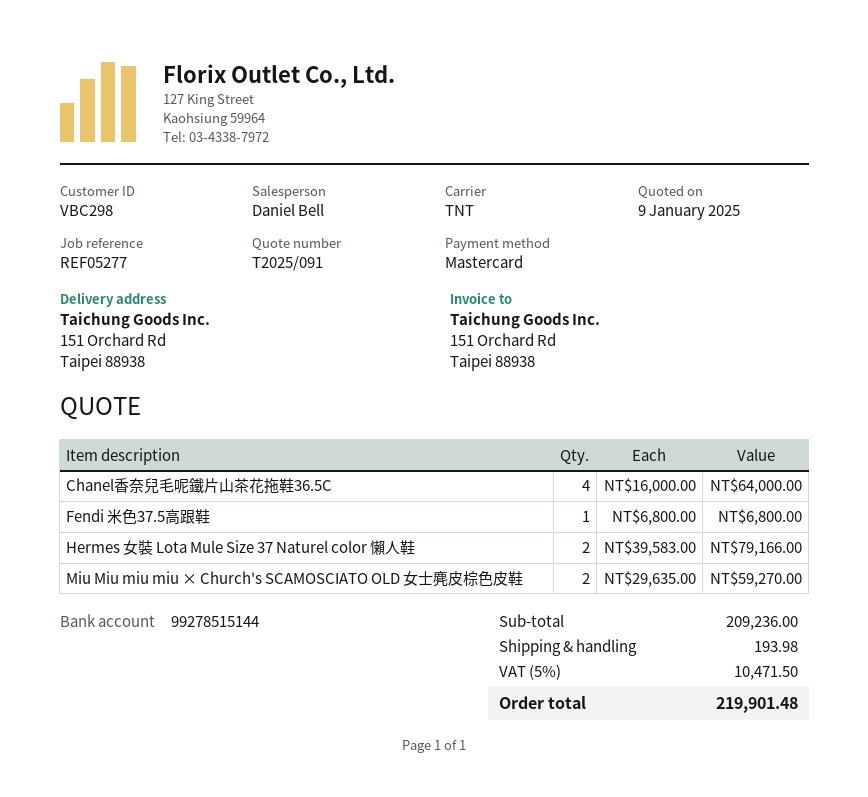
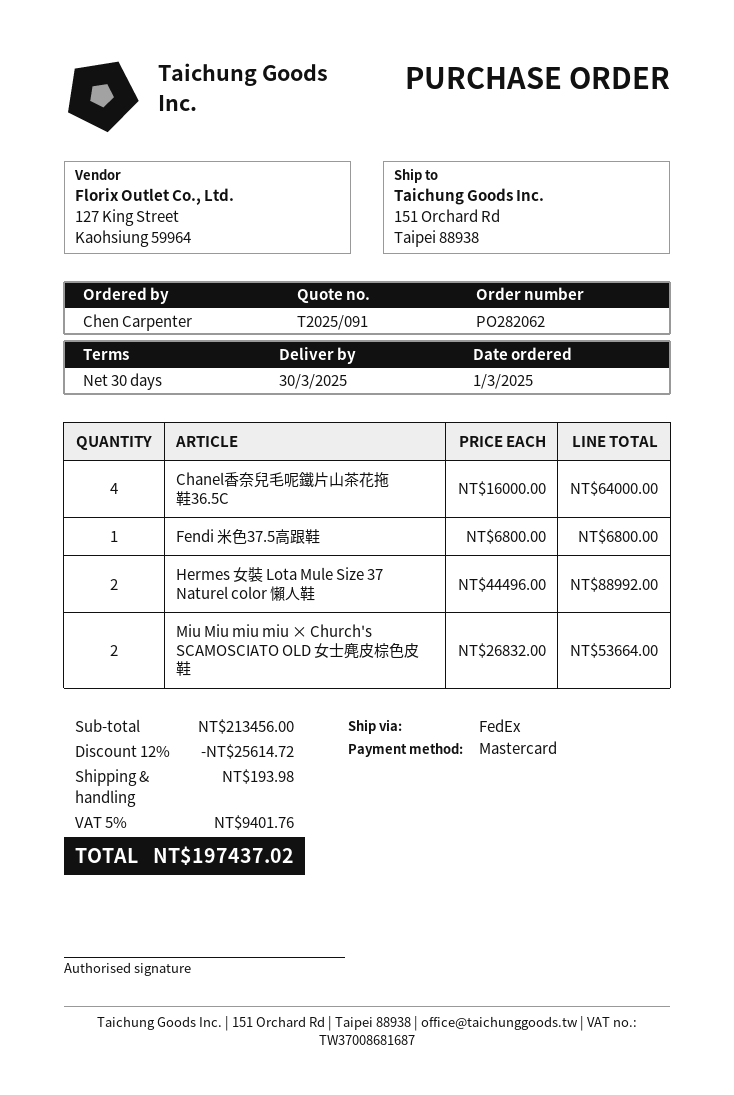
shipping method: TNT -> FedEx
Hermes 女裝 Lota Mule Size 37 Naturel color 懶人鞋: 2 x 39583.00 = 79166.00 -> 2 x 44496.00 = 88992.00
Miu Miu miu miu × Church's SCAMOSCIATO OLD 女士麂皮棕色皮鞋: 2 x 29635.00 = 59270.00 -> 2 x 26832.00 = 53664.00
subtotal: 209236.00 -> 213456.00
discount: none -> 12% = 25614.72
tax: 5% = 10471.50 -> 5% = 9401.76
total: 219901.48 -> 197437.02

